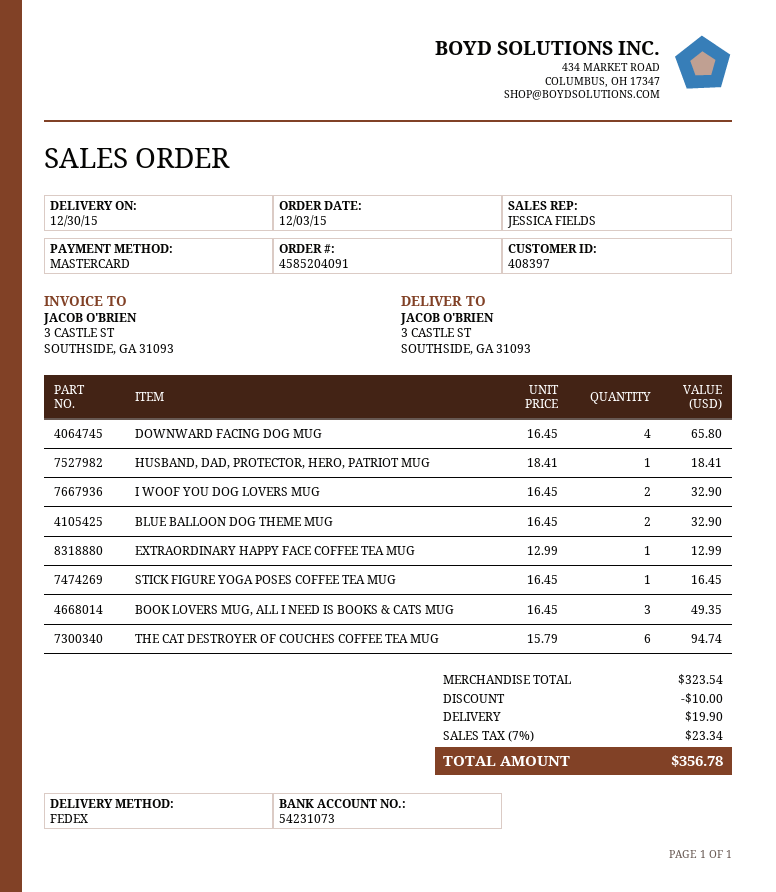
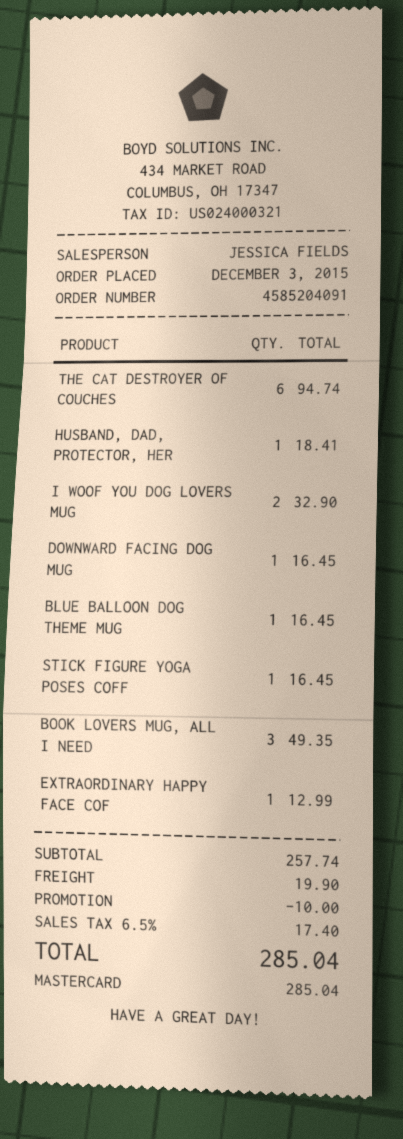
DOWNWARD FACING DOG MUG: 4 for 65.80 -> 1 for 16.45
BLUE BALLOON DOG THEME MUG: 2 for 32.90 -> 1 for 16.45
subtotal: 323.54 -> 257.74
tax: 7% = 23.34 -> 6.5% = 17.40
total: 356.78 -> 285.04

